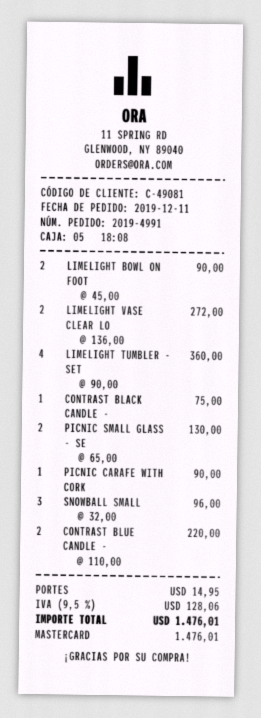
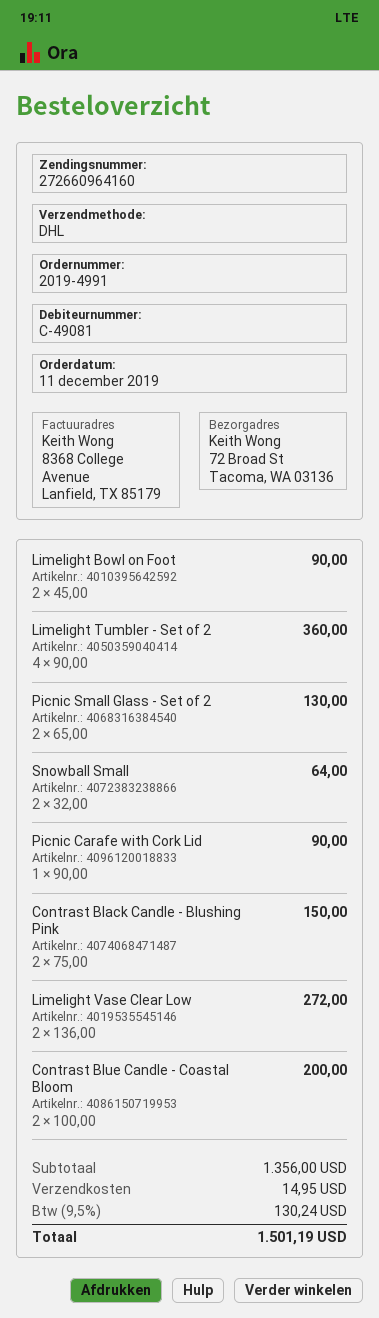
CONTRAST BLACK CANDLE -: 1 x 75.00 = 75.00 -> 2 x 75.00 = 150.00
SNOWBALL SMALL: 3 x 32.00 = 96.00 -> 2 x 32.00 = 64.00
CONTRAST BLUE CANDLE -: 2 x 110.00 = 220.00 -> 2 x 100.00 = 200.00
tax: 9.5% = 128.06 -> 9.5% = 130.24
total: 1476.01 -> 1501.19

